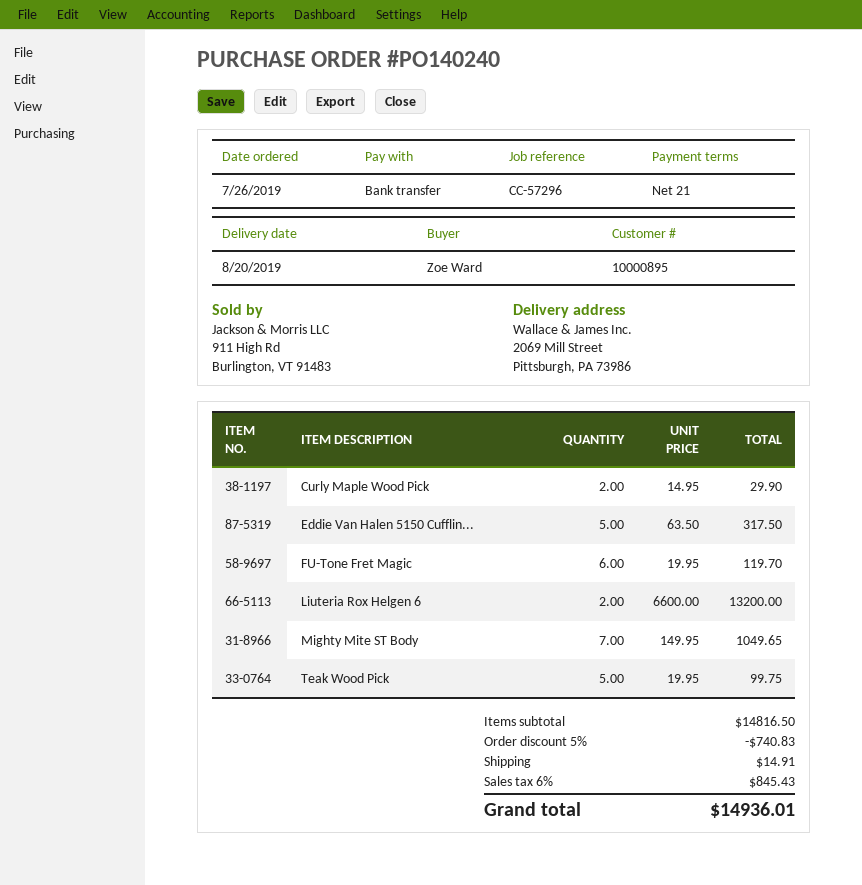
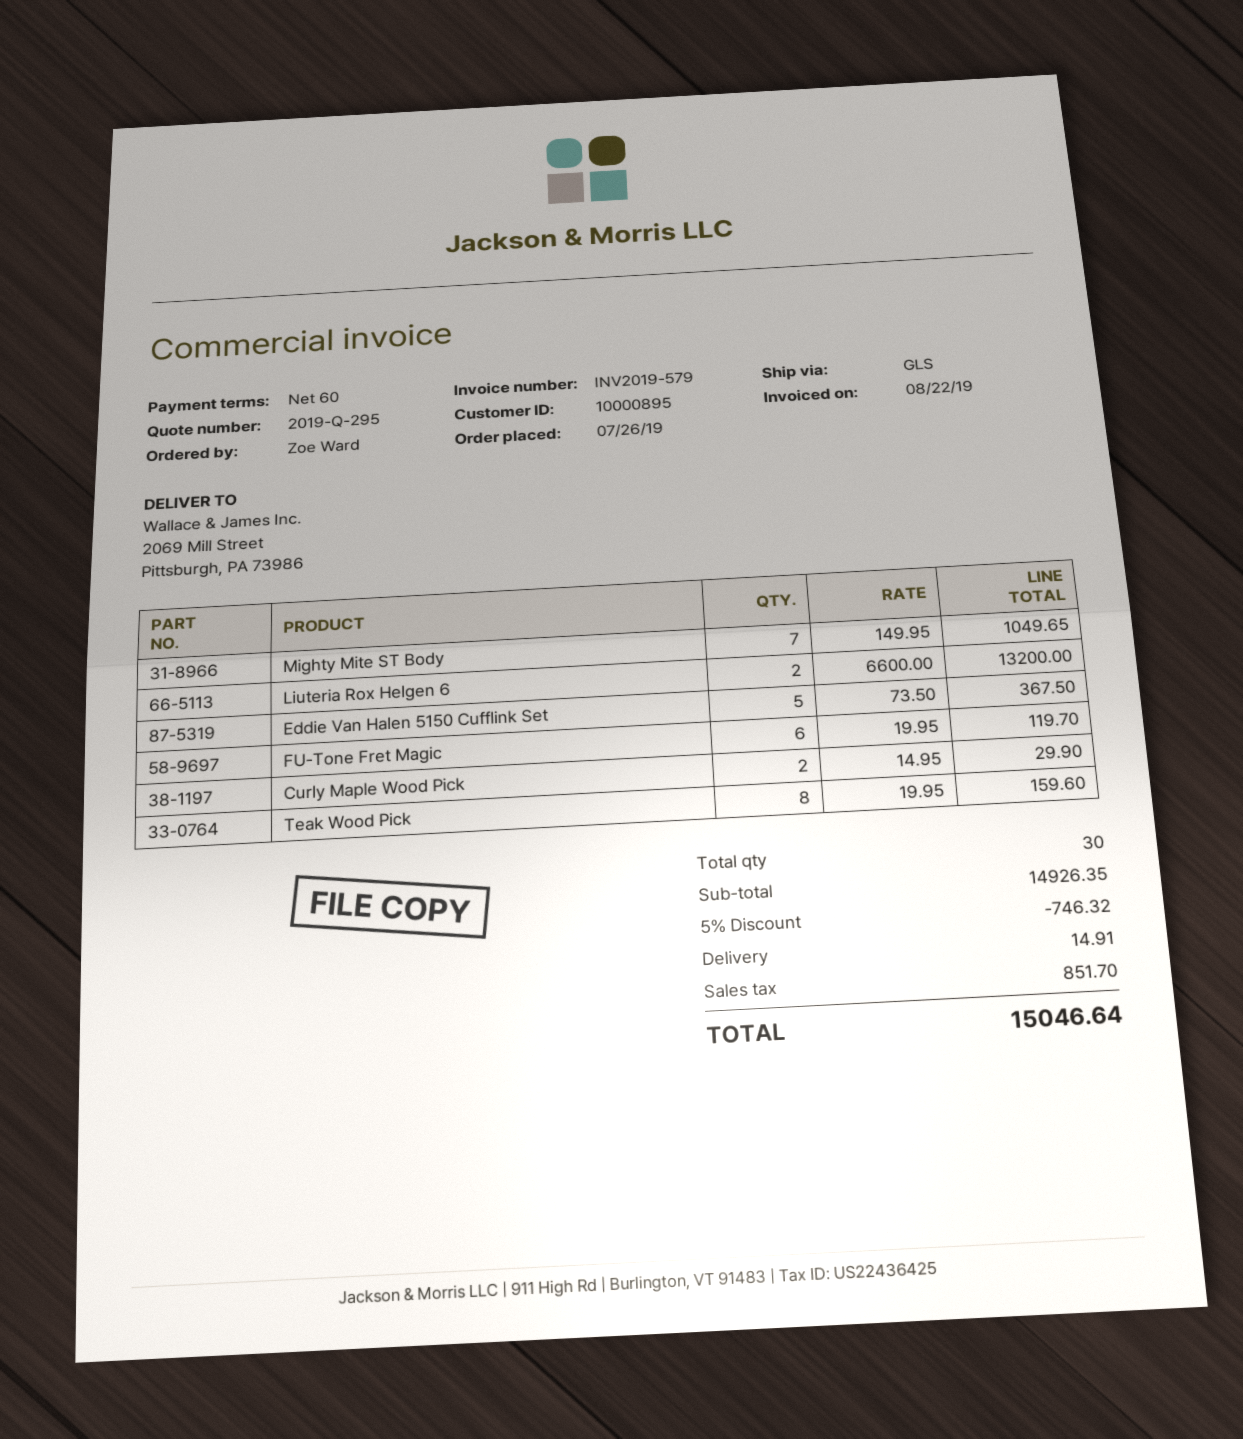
payment terms: 21 days -> 60 days
Eddie Van Halen 5150 Cufflin...: 5 x 63.50 = 317.50 -> 5 x 73.50 = 367.50
Teak Wood Pick: 5 x 19.95 = 99.75 -> 8 x 19.95 = 159.60
subtotal: 14816.50 -> 14926.35
discount: 5% = 740.83 -> 5% = 746.32
tax: 845.43 -> 851.70
total: 14936.01 -> 15046.64

